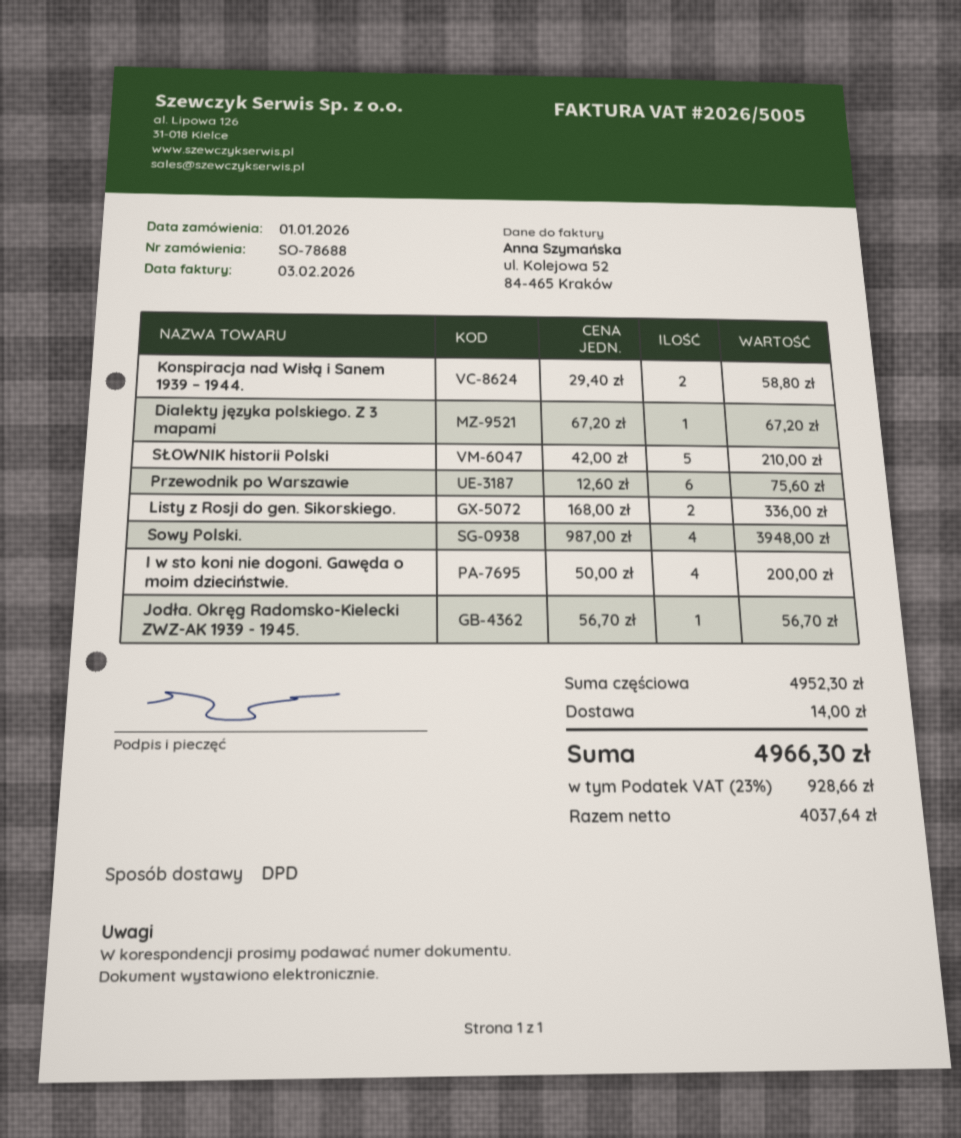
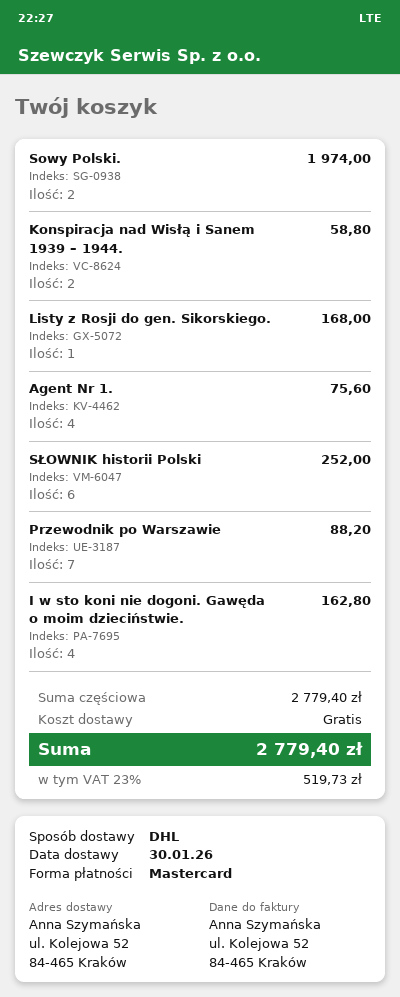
shipping method: DPD -> DHL
Dialekty języka polskiego. Z 3 mapami: 1 for 67.20 -> none
SŁOWNIK historii Polski: 5 for 210.00 -> 6 for 252.00
Przewodnik po Warszawie: 6 for 75.60 -> 7 for 88.20
Listy z Rosji do gen. Sikorskiego.: 2 for 336.00 -> 1 for 168.00
Sowy Polski.: 4 for 3948.00 -> 2 for 1974.00
I w sto koni nie dogoni. Gawęda o moim dzieciństwie.: 4 for 200.00 -> 4 for 162.80
Jodła. Okręg Radomsko-Kielecki ZWZ-AK 1939 - 1945.: 1 for 56.70 -> none
Agent Nr 1.: none -> 4 for 75.60
subtotal: 4952.30 -> 2779.40
shipping: 14.00 -> 0.00
tax: 23% = 928.66 -> 23% = 519.73
total: 4966.30 -> 2779.40

